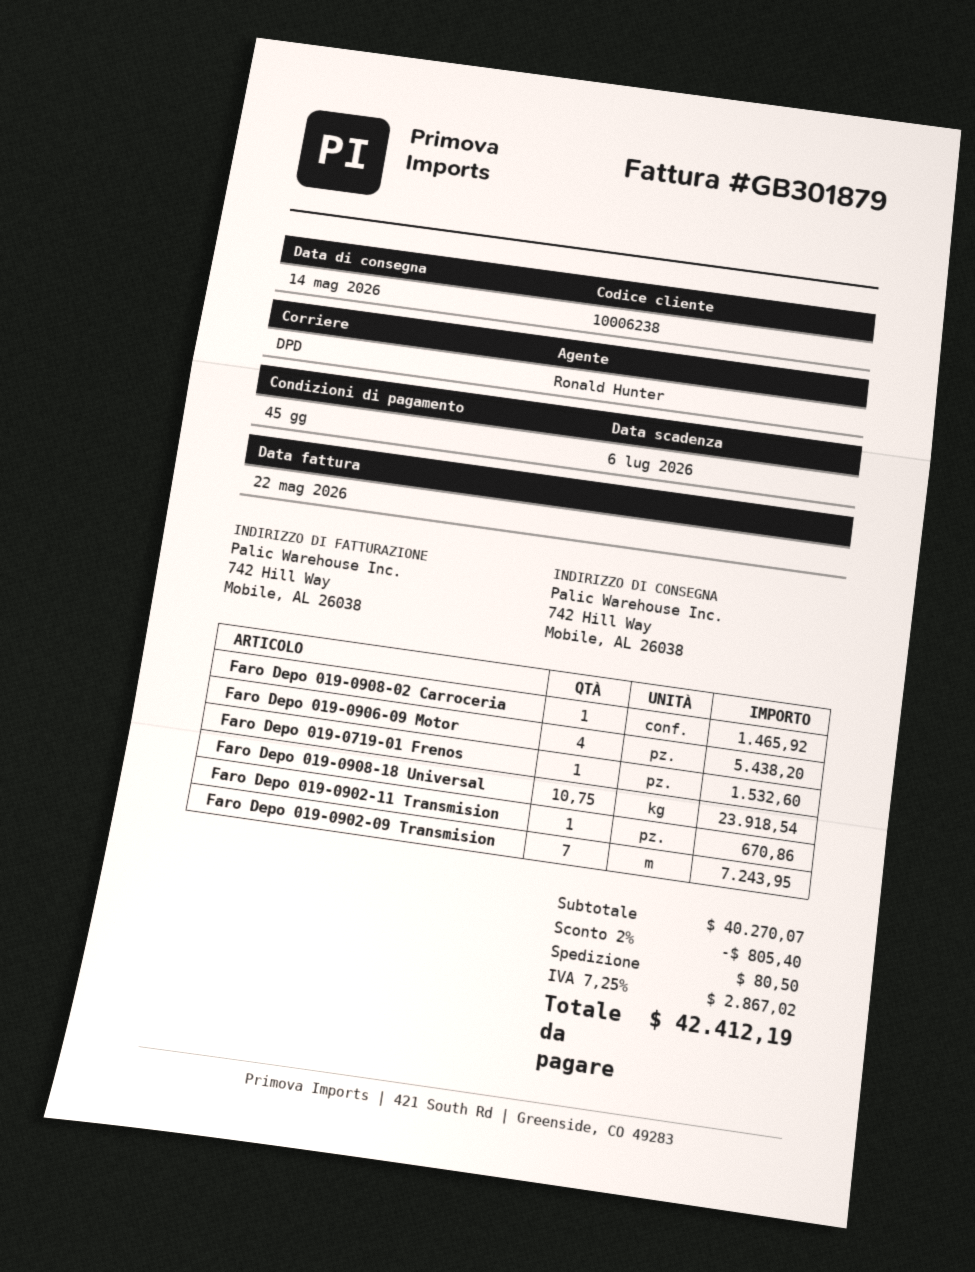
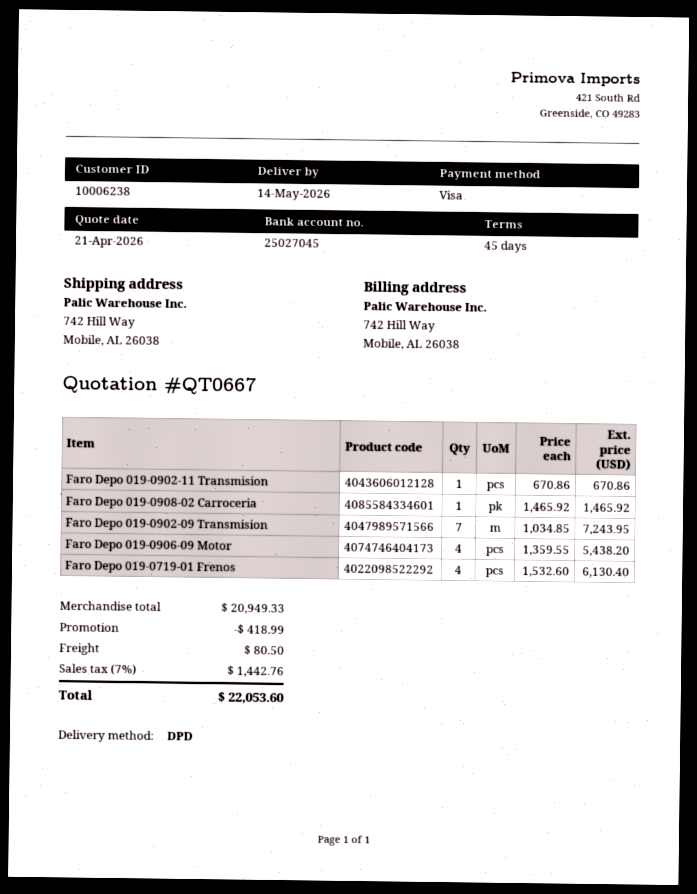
Faro Depo 019-0719-01 Frenos: 1 for 1532.60 -> 4 for 6130.40
Faro Depo 019-0908-18 Universal: 10.75 for 23918.54 -> none
subtotal: 40270.07 -> 20949.33
discount: 805.40 -> 418.99
tax: 7.25% = 2867.02 -> 7% = 1442.76
total: 42412.19 -> 22053.60

